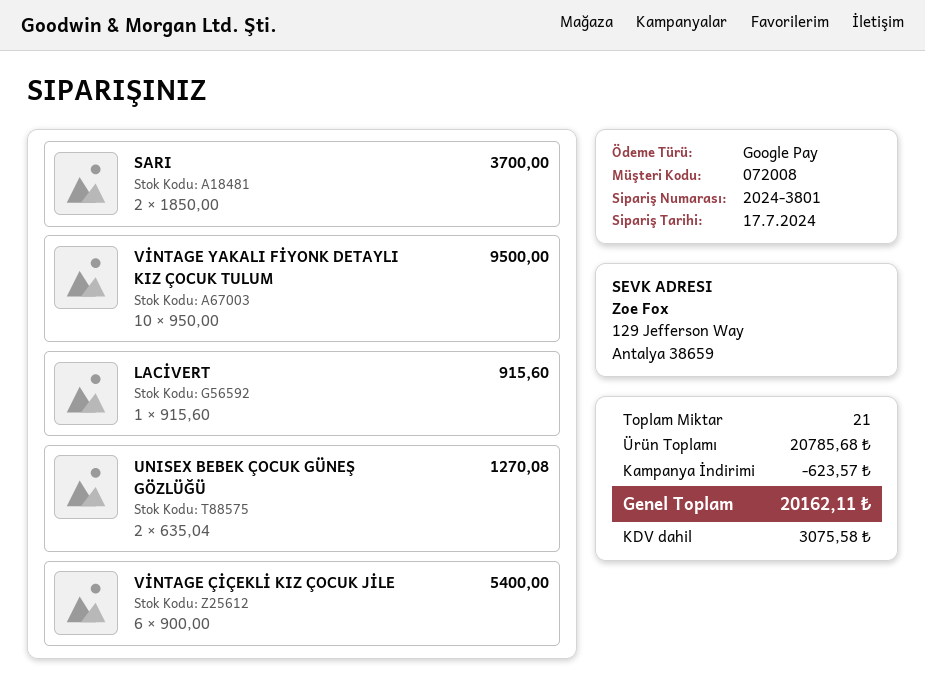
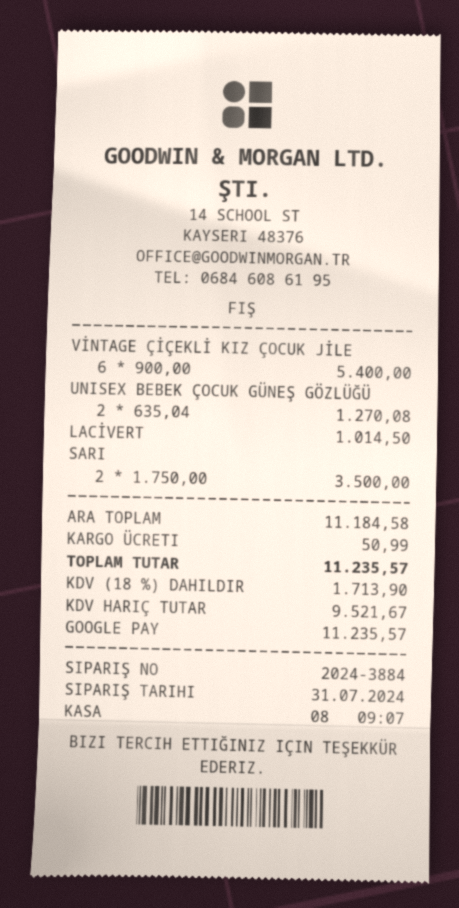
order number: 2024-3801 -> 2024-3884
order date: 2024-07-17 -> 2024-07-31
SARI: 2 x 1850.00 = 3700.00 -> 2 x 1750.00 = 3500.00
VİNTAGE YAKALI FİYONK DETAYLI KIZ ÇOCUK TULUM: 10 x 950.00 = 9500.00 -> none
LACİVERT: 1 x 915.60 = 915.60 -> 1 x 1014.50 = 1014.50
subtotal: 20785.68 -> 11184.58
discount: 623.57 -> none
shipping: none -> 50.99
tax: 3075.58 -> 1713.90
total: 20162.11 -> 11235.57

